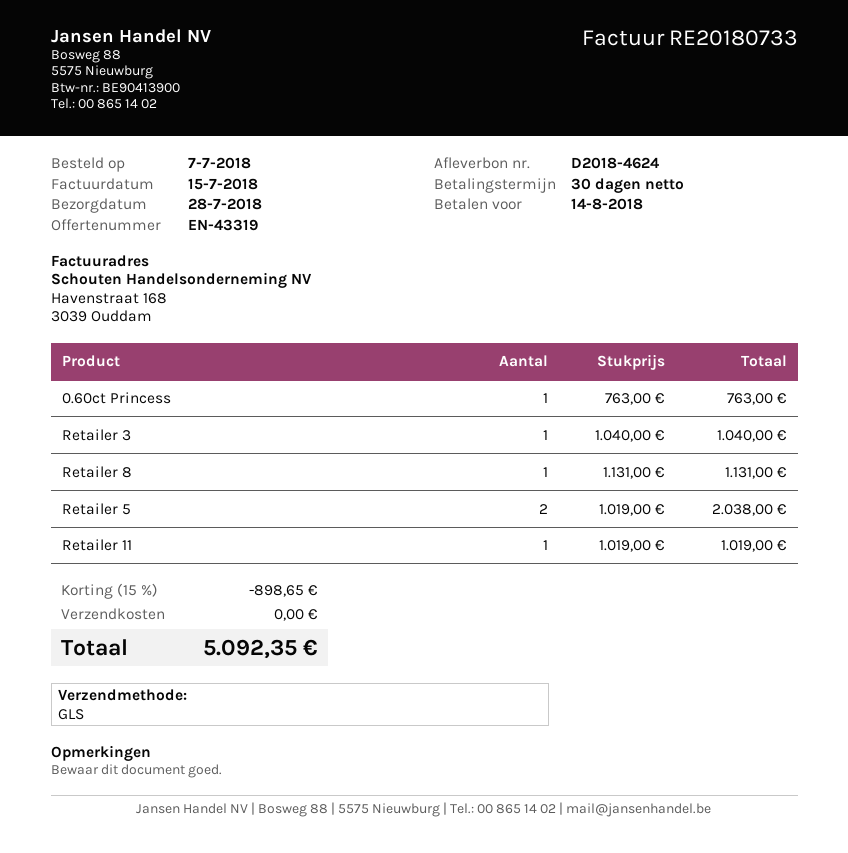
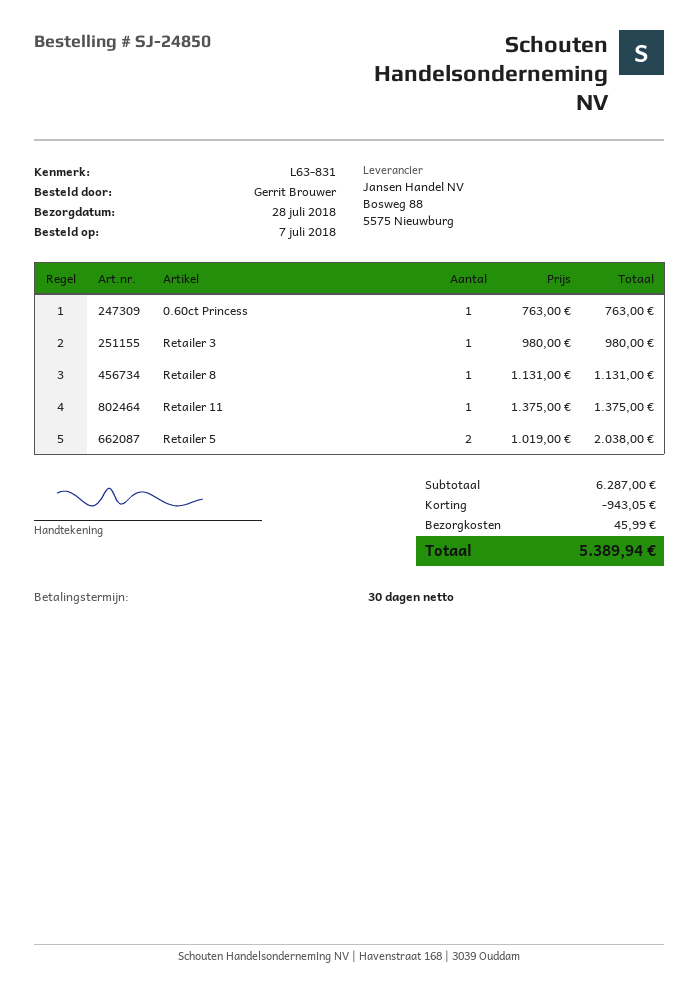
Retailer 3: 1 x 1040.00 = 1040.00 -> 1 x 980.00 = 980.00
Retailer 11: 1 x 1019.00 = 1019.00 -> 1 x 1375.00 = 1375.00
discount: 898.65 -> 943.05
shipping: 0.00 -> 45.99
total: 5092.35 -> 5389.94

